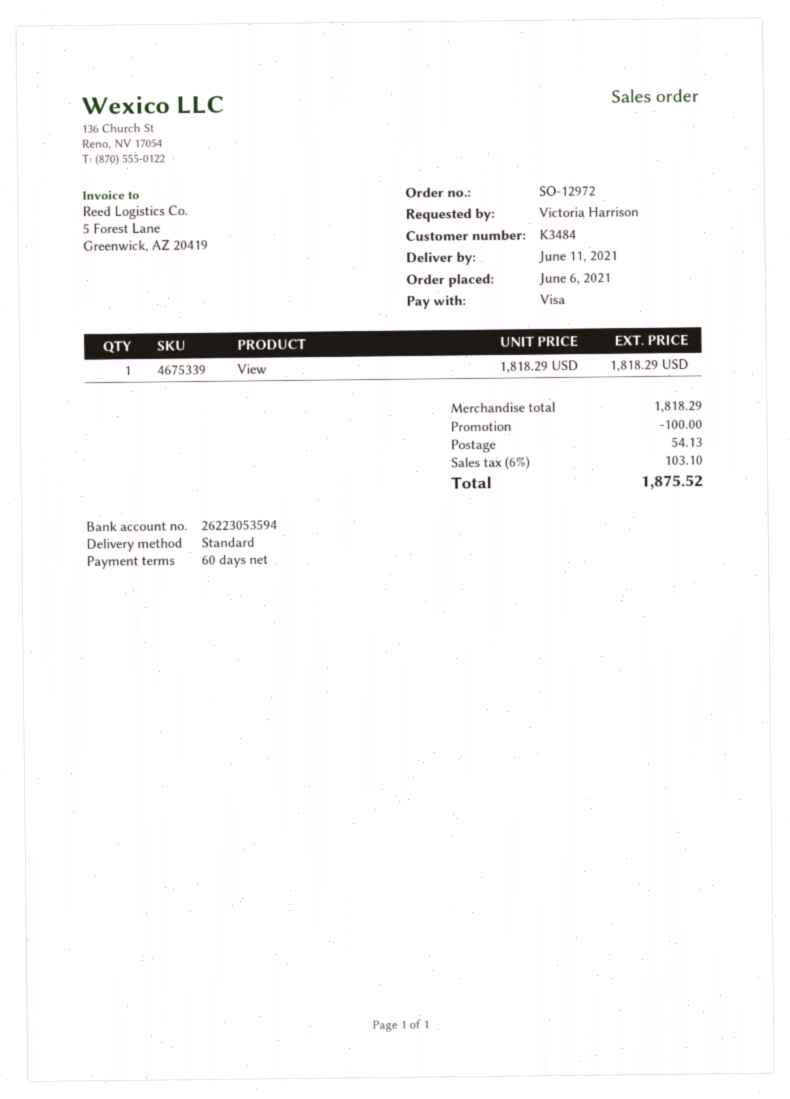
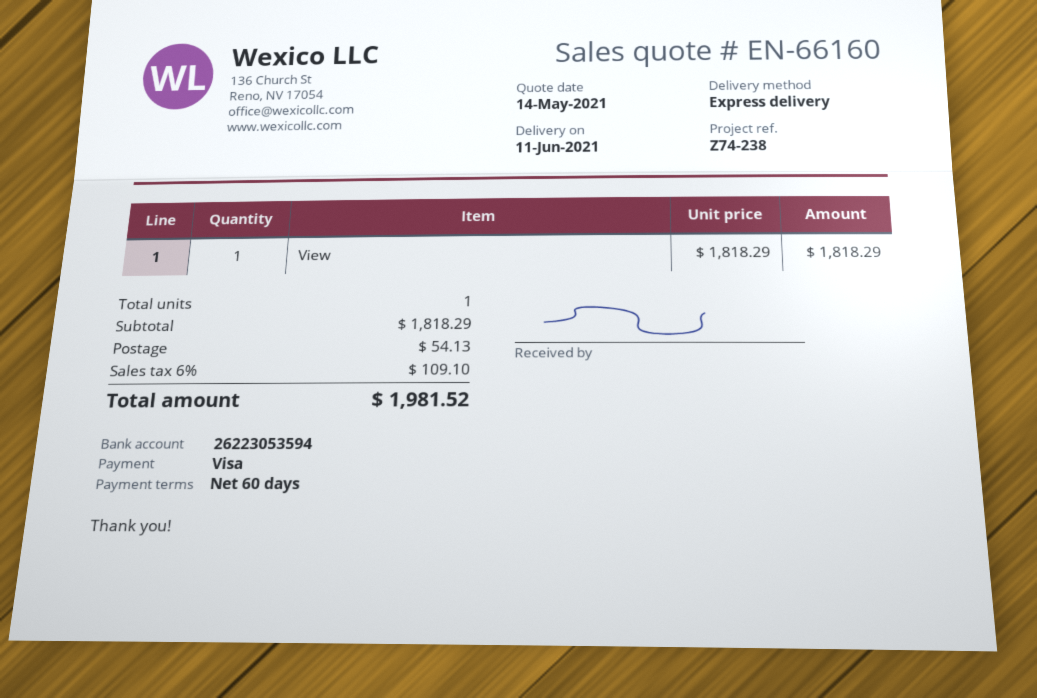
shipping method: standard -> express
discount: 100.00 -> none
tax: 6% = 103.10 -> 6% = 109.10
total: 1875.52 -> 1981.52

